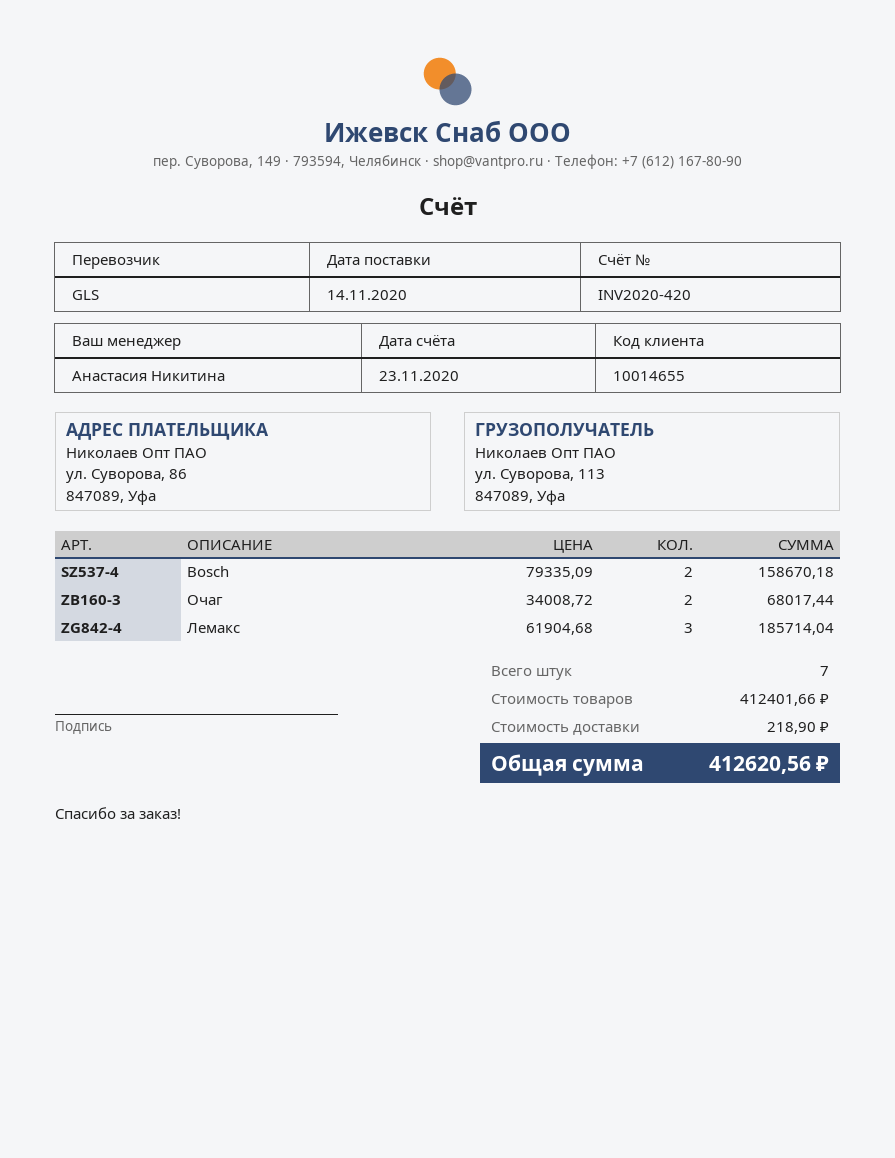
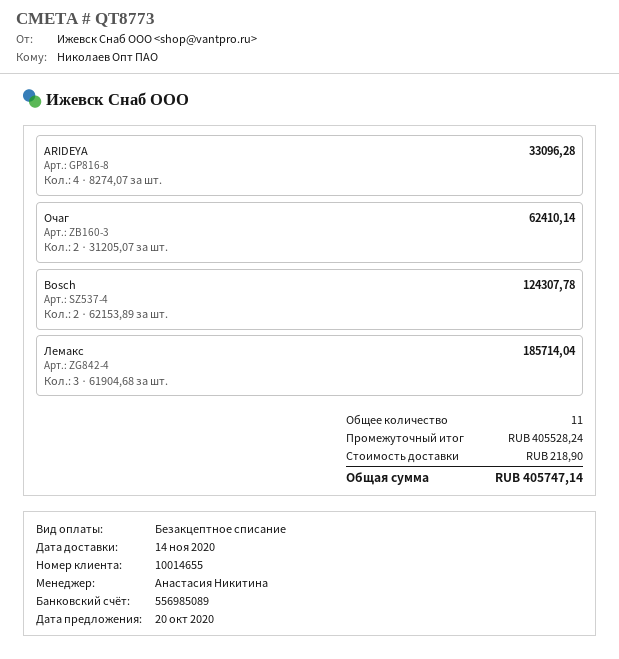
Bosch: 2 x 79335.09 = 158670.18 -> 2 x 62153.89 = 124307.78
Очаг: 2 x 34008.72 = 68017.44 -> 2 x 31205.07 = 62410.14
ARIDEYA: none -> 4 x 8274.07 = 33096.28
total quantity: 7 -> 11
subtotal: 412401.66 -> 405528.24
total: 412620.56 -> 405747.14

